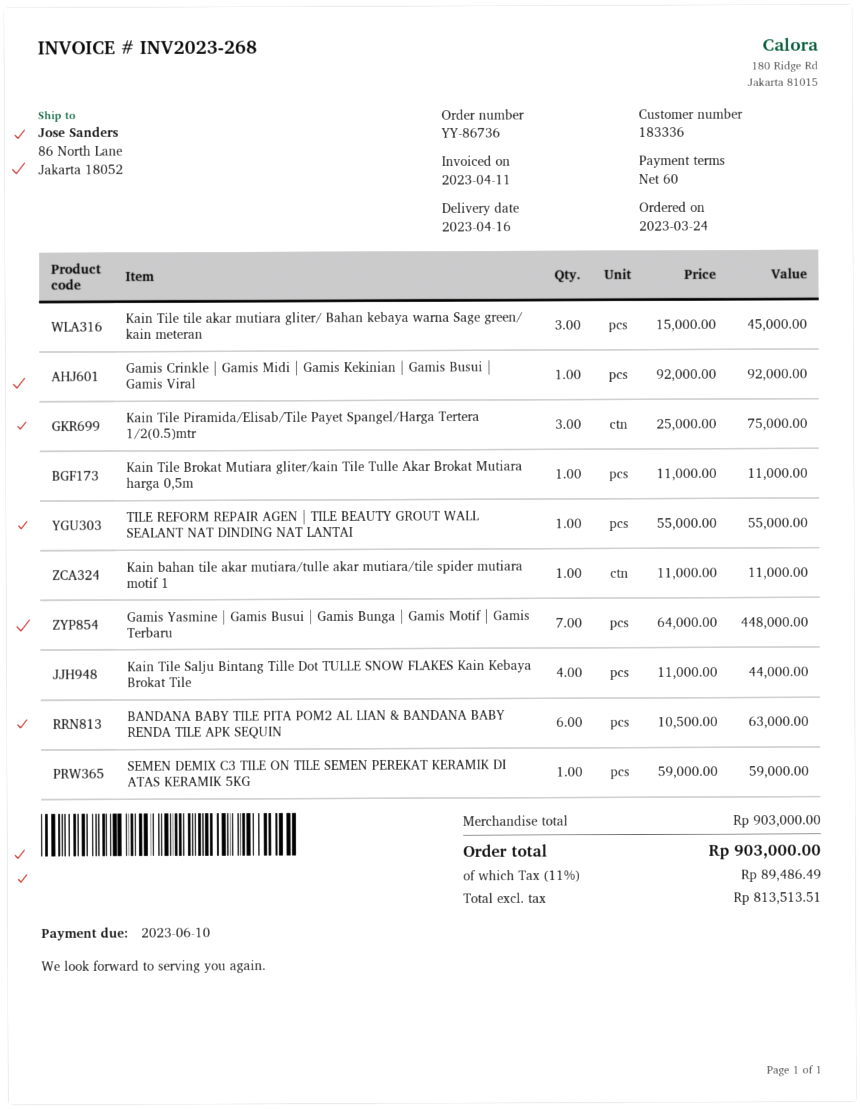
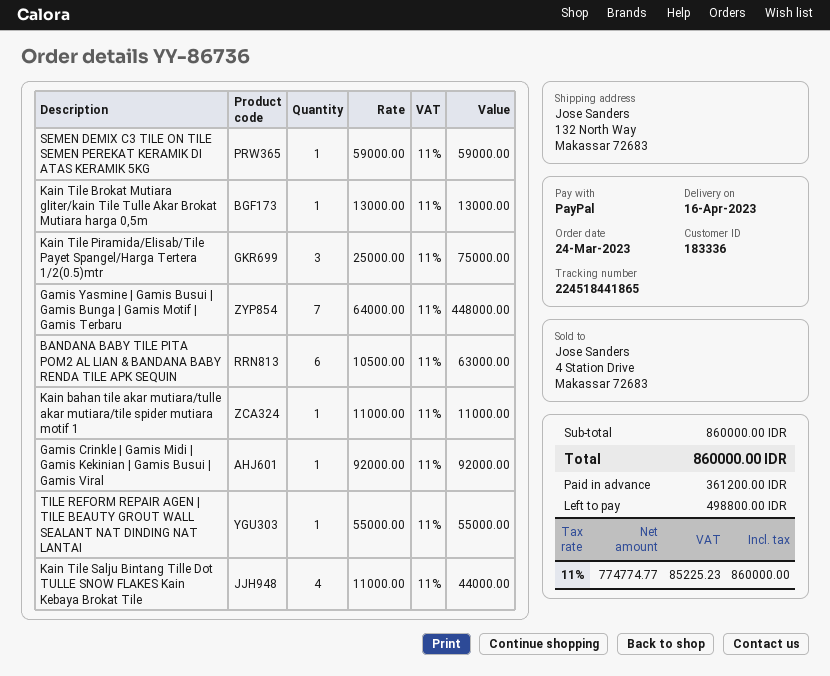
ship to: 86 North Lane, Jakarta 18052 -> 132 North Way, Makassar 72683
Kain Tile tile akar mutiara gliter/ Bahan kebaya warna Sage green/ kain meteran: 3 x 15000.00 = 45000.00 -> none
Kain Tile Brokat Mutiara gliter/kain Tile Tulle Akar Brokat Mutiara harga 0,5m: 1 x 11000.00 = 11000.00 -> 1 x 13000.00 = 13000.00
subtotal: 903000.00 -> 860000.00
net: 813513.51 -> 774774.77
tax: 11% = 89486.49 -> 11% = 85225.23
total: 903000.00 -> 860000.00

